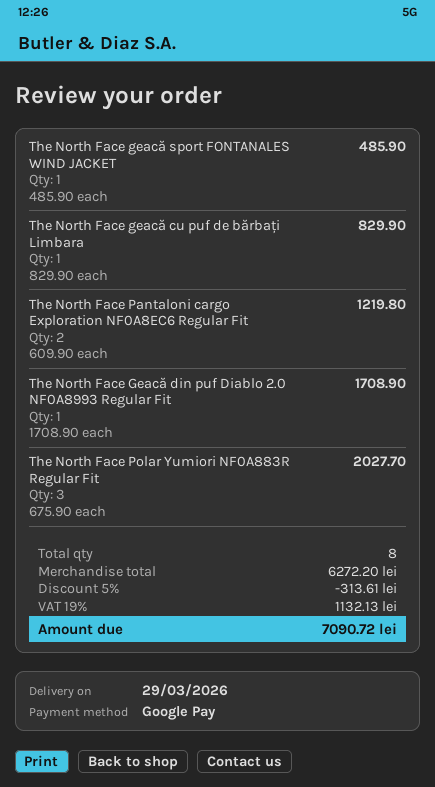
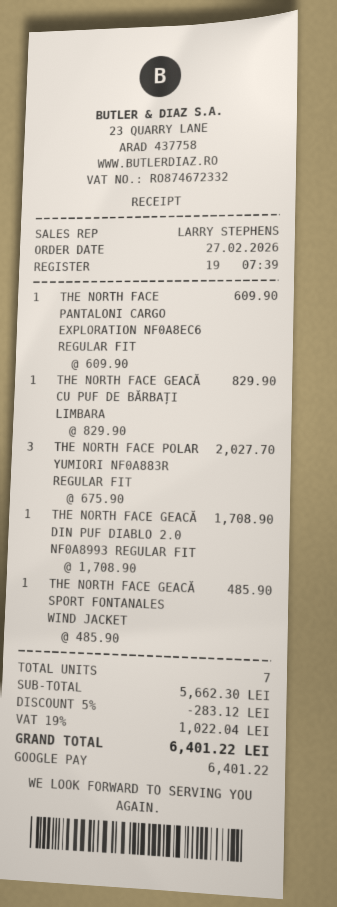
The North Face Pantaloni cargo Exploration NF0A8EC6 Regular Fit: 2 x 609.90 = 1219.80 -> 1 x 609.90 = 609.90
total quantity: 8 -> 7
subtotal: 6272.20 -> 5662.30
discount: 5% = 313.61 -> 5% = 283.12
tax: 19% = 1132.13 -> 19% = 1022.04
total: 7090.72 -> 6401.22

